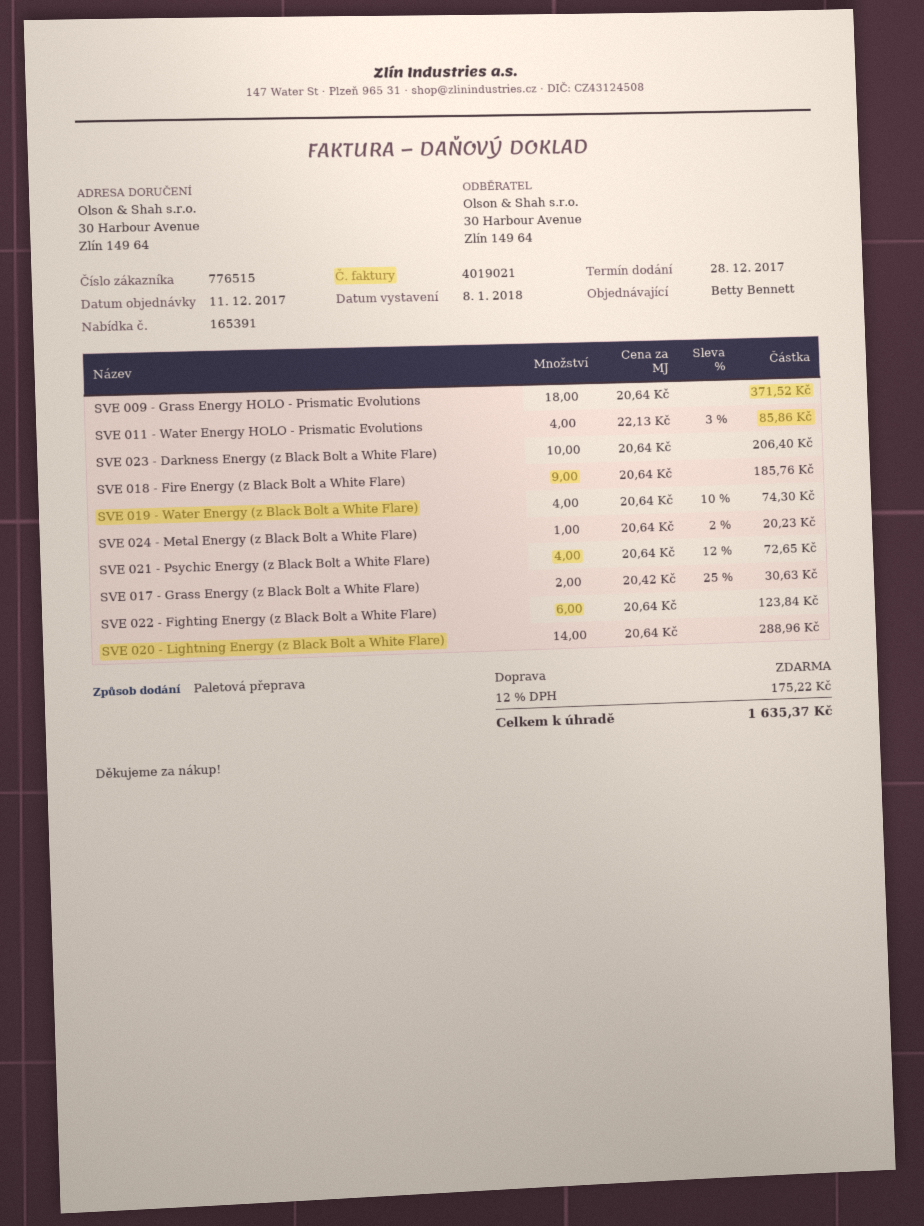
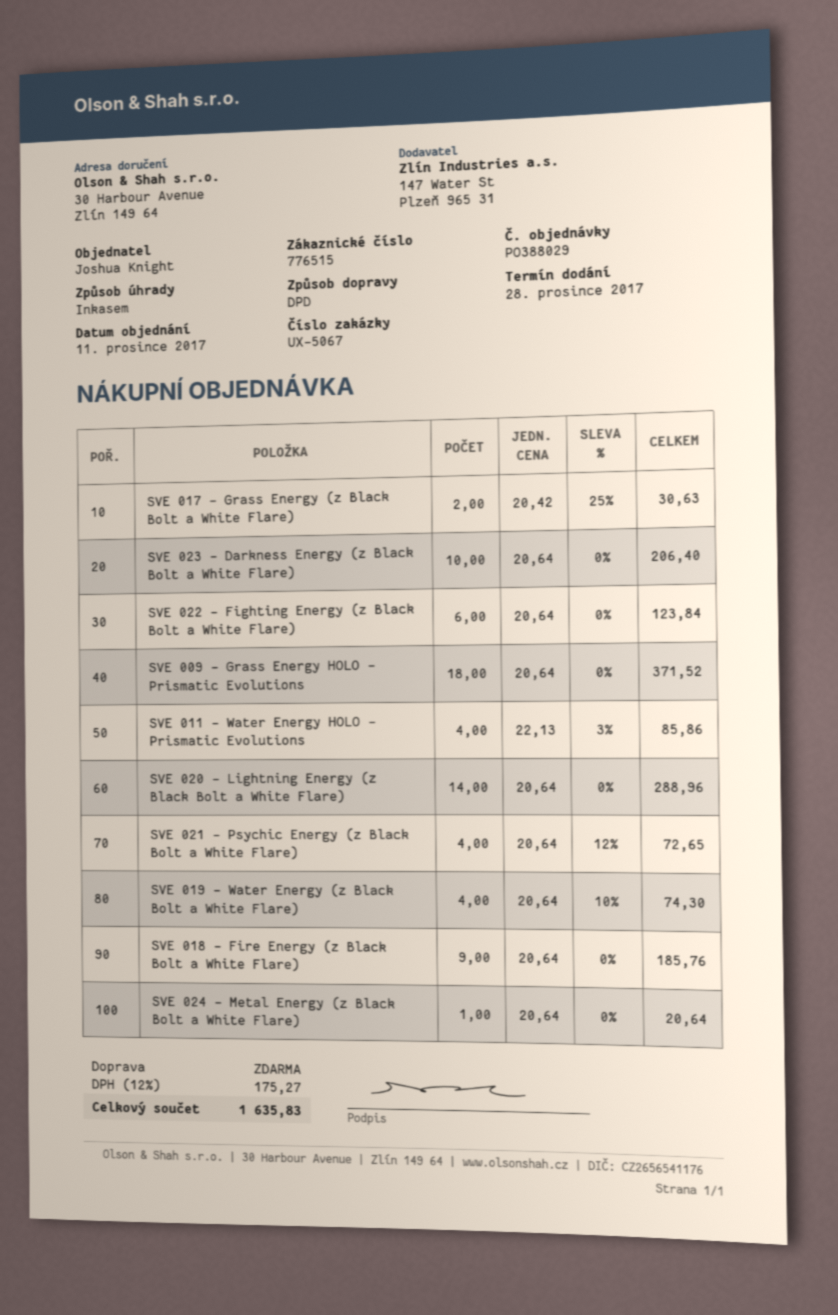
ordered by: Betty Bennett -> Joshua Knight
shipping method: pallet freight -> DPD
SVE 024 - Metal Energy (z Black Bolt a White Flare): 1 x 20.64 - 2% = 20.23 -> 1 x 20.64 = 20.64
tax: 12% = 175.22 -> 12% = 175.27
total: 1635.37 -> 1635.83

